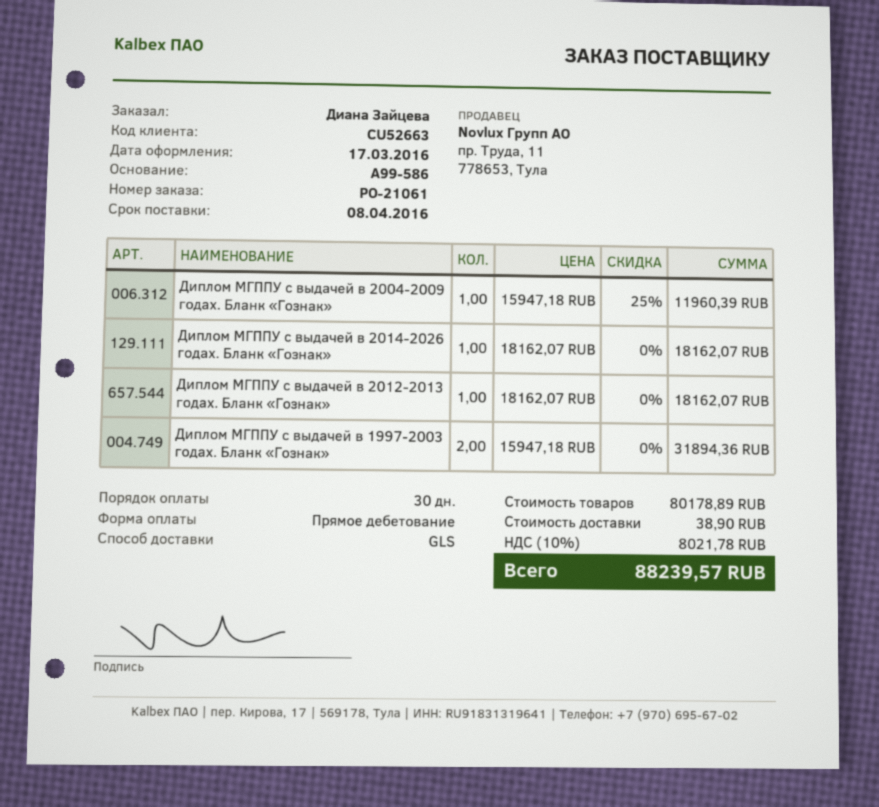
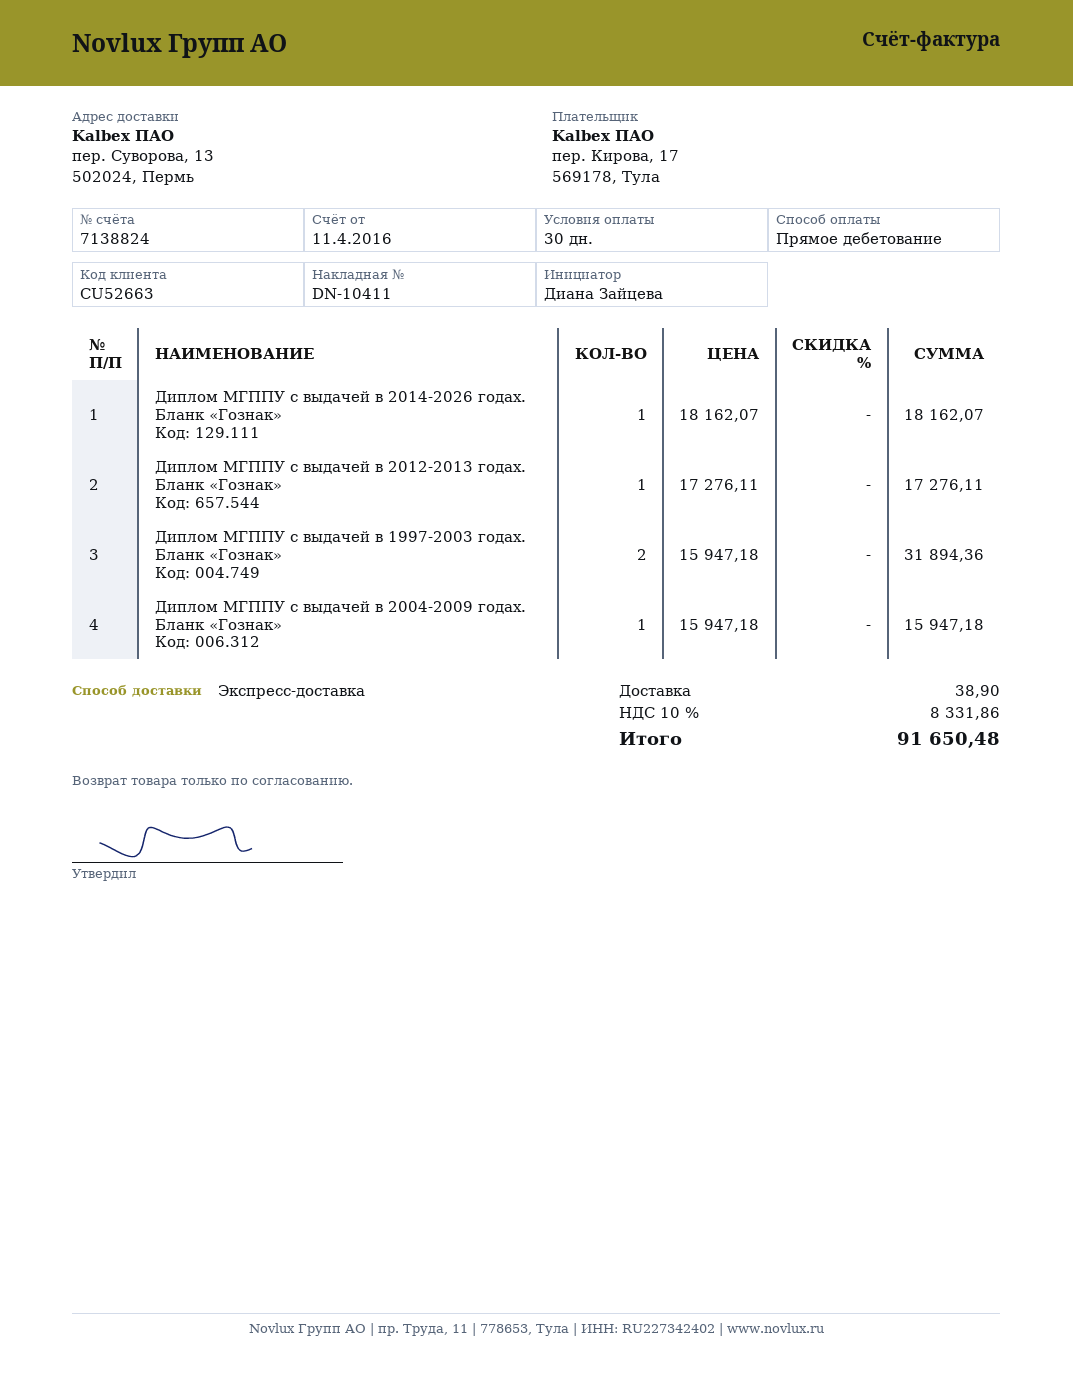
shipping method: GLS -> express
Диплом МГППУ с выдачей в 2004-2009 годах. Бланк «Гознак»: 1 x 15947.18 - 25% = 11960.39 -> 1 x 15947.18 = 15947.18
Диплом МГППУ с выдачей в 2012-2013 годах. Бланк «Гознак»: 1 x 18162.07 = 18162.07 -> 1 x 17276.11 = 17276.11
tax: 10% = 8021.78 -> 10% = 8331.86
total: 88239.57 -> 91650.48

